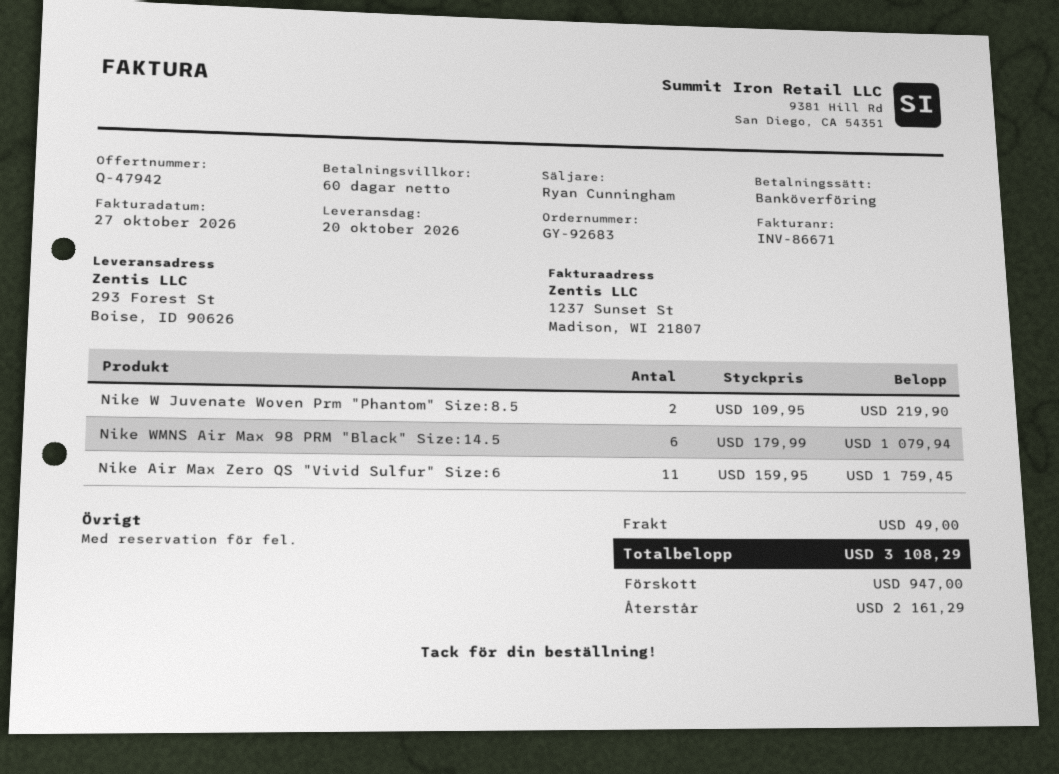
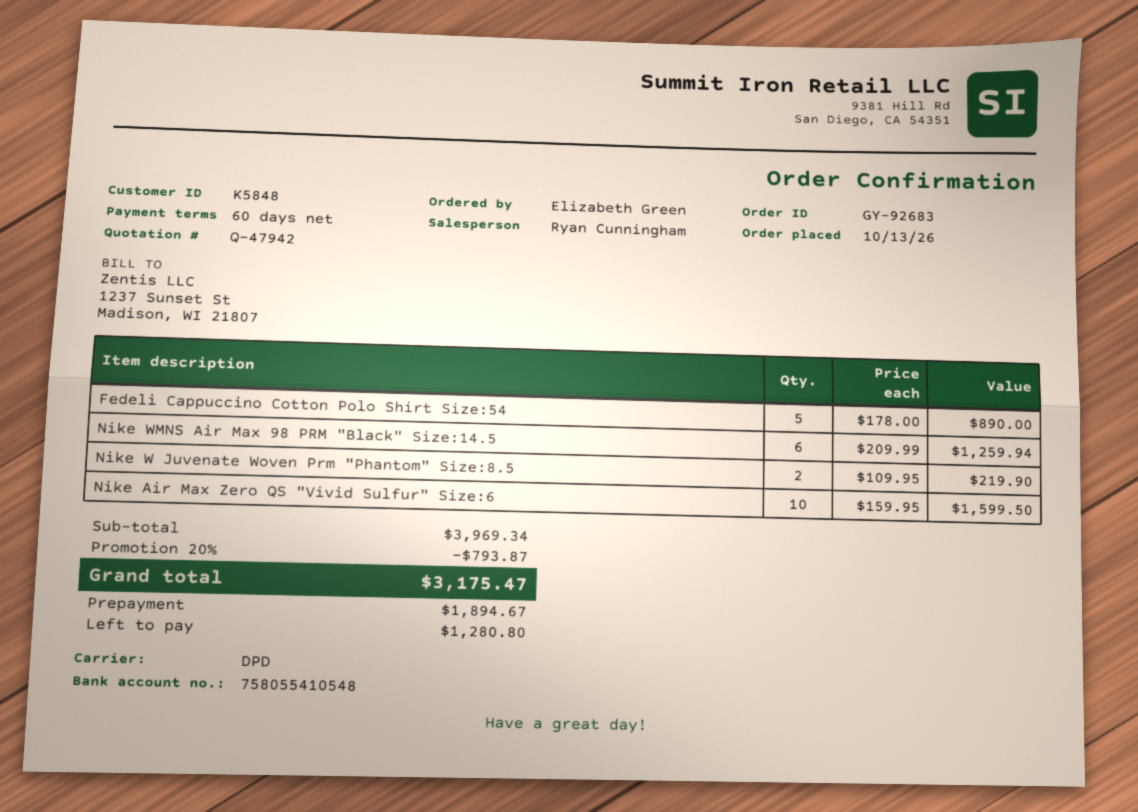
Nike WMNS Air Max 98 PRM "Black" Size:14.5: 6 x 179.99 = 1079.94 -> 6 x 209.99 = 1259.94
Nike Air Max Zero QS "Vivid Sulfur" Size:6: 11 x 159.95 = 1759.45 -> 10 x 159.95 = 1599.50
Fedeli Cappuccino Cotton Polo Shirt Size:54: none -> 5 x 178.00 = 890.00
discount: none -> 20% = 793.87
shipping: 49.00 -> none
total: 3108.29 -> 3175.47
deposit: 947.00 -> 1894.67
balance: 2161.29 -> 1280.80

